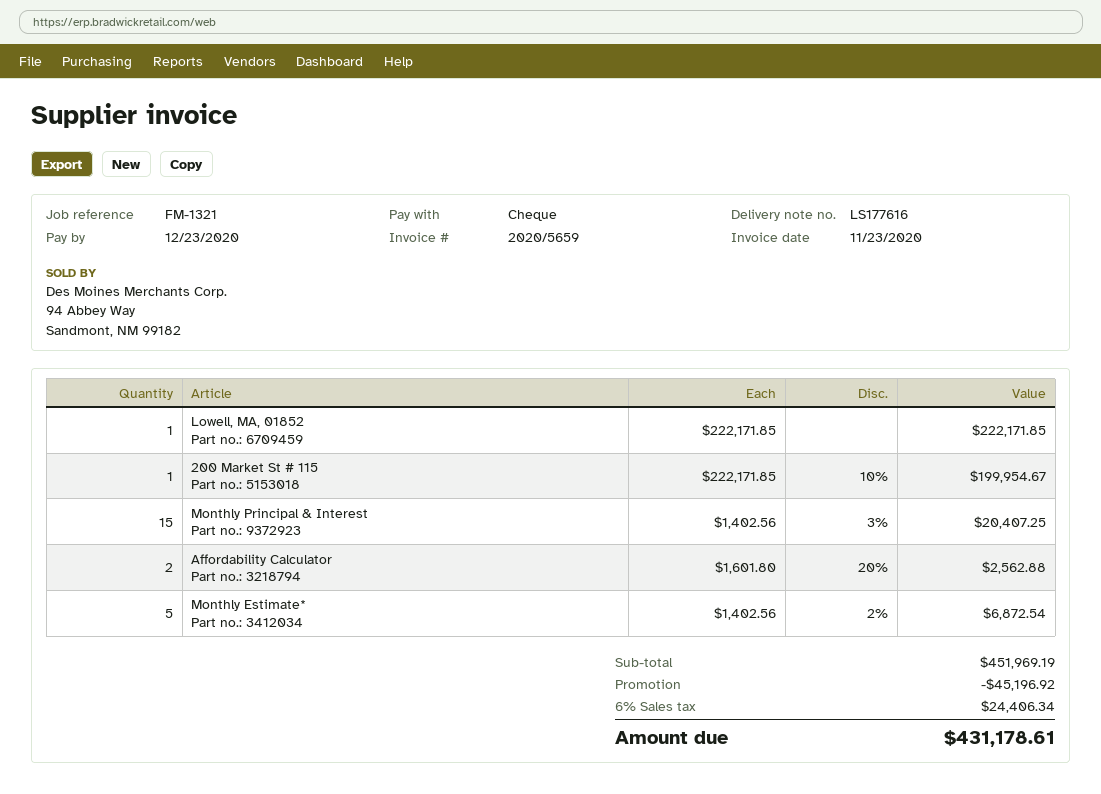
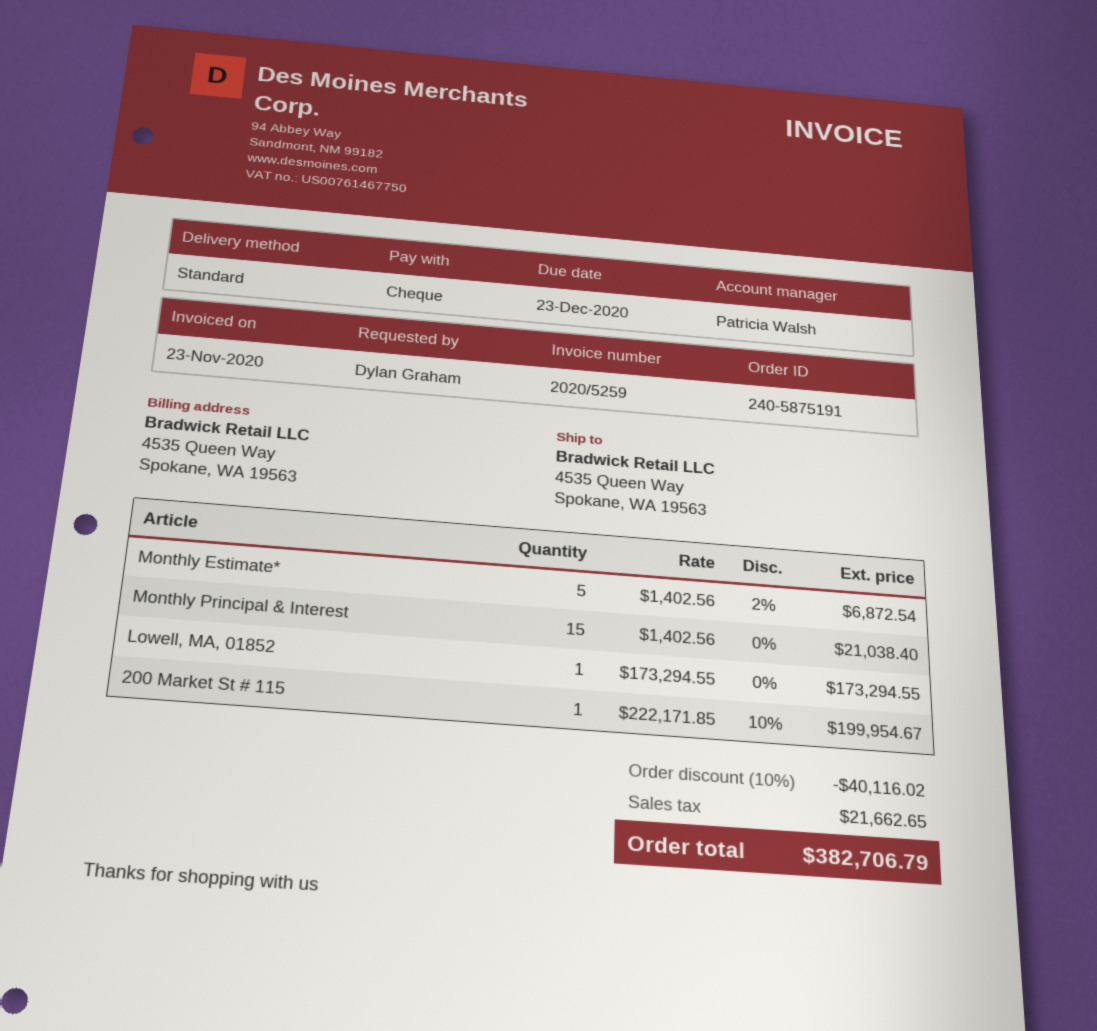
invoice number: 2020/5659 -> 2020/5259
Lowell, MA, 01852: 1 x 222171.85 = 222171.85 -> 1 x 173294.55 = 173294.55
Monthly Principal & Interest: 15 x 1402.56 - 3% = 20407.25 -> 15 x 1402.56 = 21038.40
Affordability Calculator: 2 x 1601.80 - 20% = 2562.88 -> none
discount: 45196.92 -> 40116.02
tax: 24406.34 -> 21662.65
total: 431178.61 -> 382706.79

